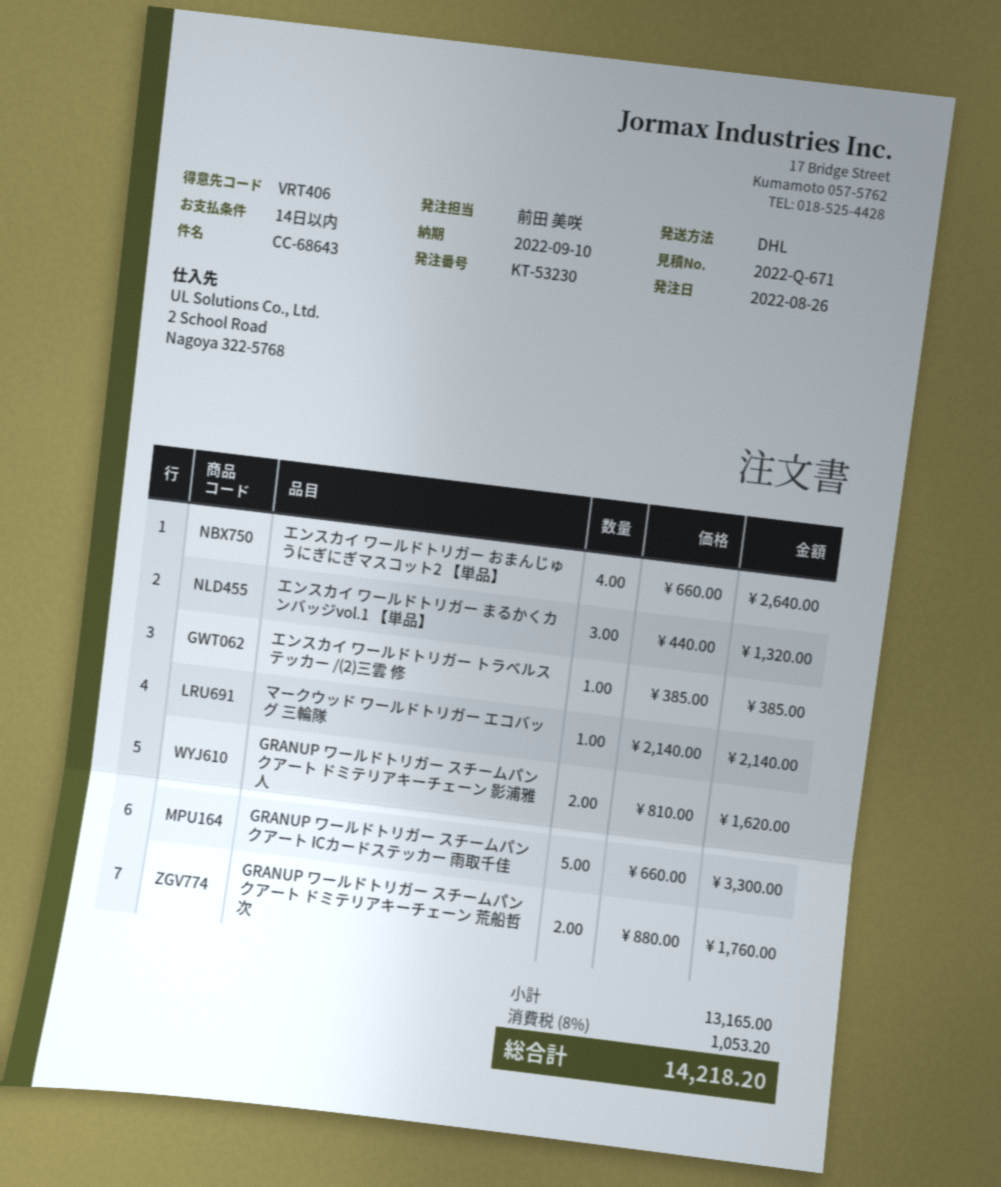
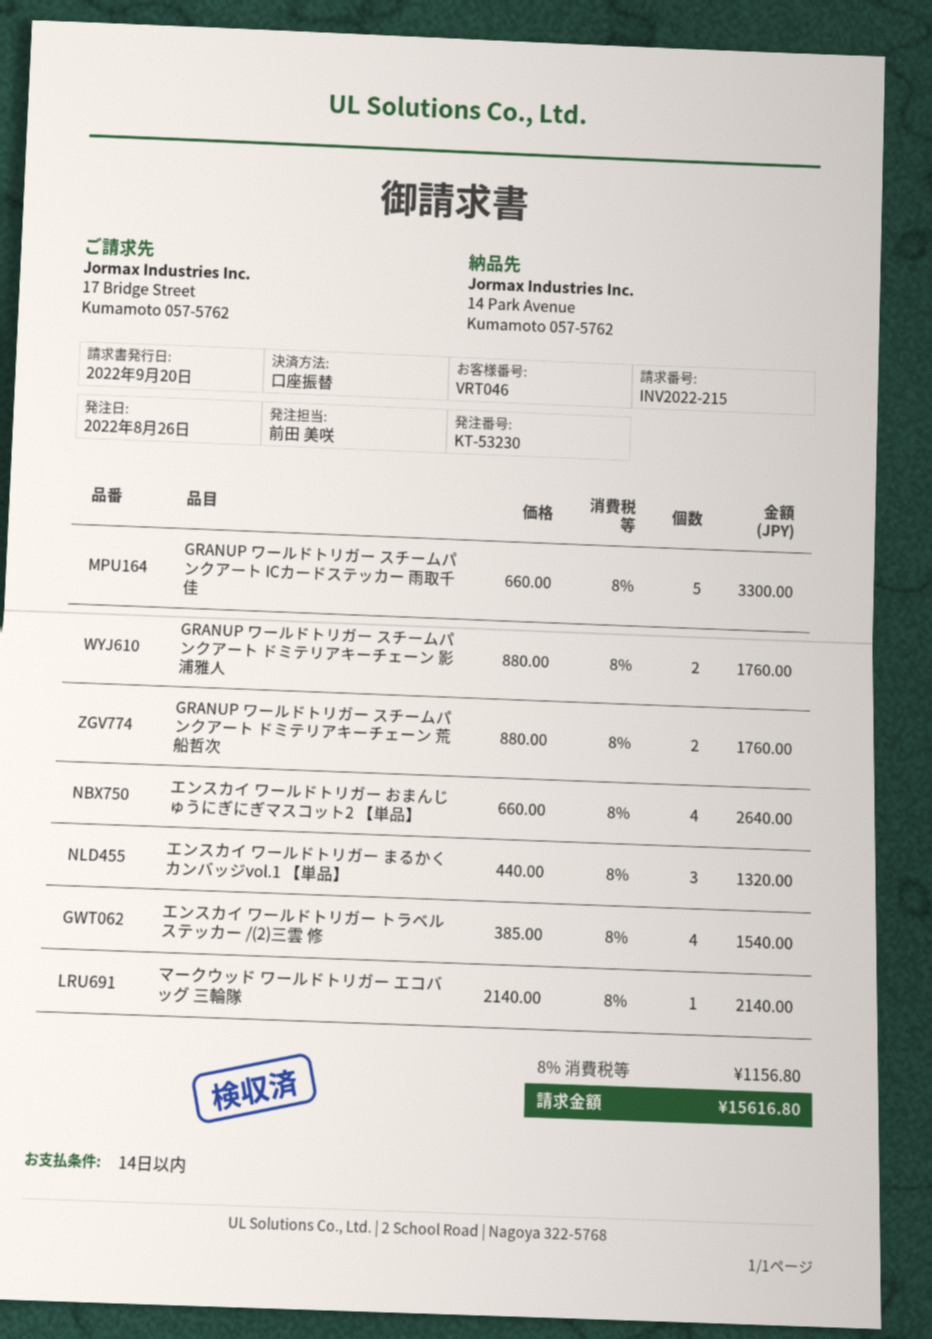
customer number: VRT406 -> VRT046
エンスカイ ワールドトリガー トラベルステッカー /(2)三雲 修: 1 x 385.00 = 385.00 -> 4 x 385.00 = 1540.00
GRANUP ワールドトリガー スチームパンクアート ドミテリアキーチェーン 影浦雅人: 2 x 810.00 = 1620.00 -> 2 x 880.00 = 1760.00
tax: 8% = 1053.20 -> 8% = 1156.80
total: 14218.20 -> 15616.80

